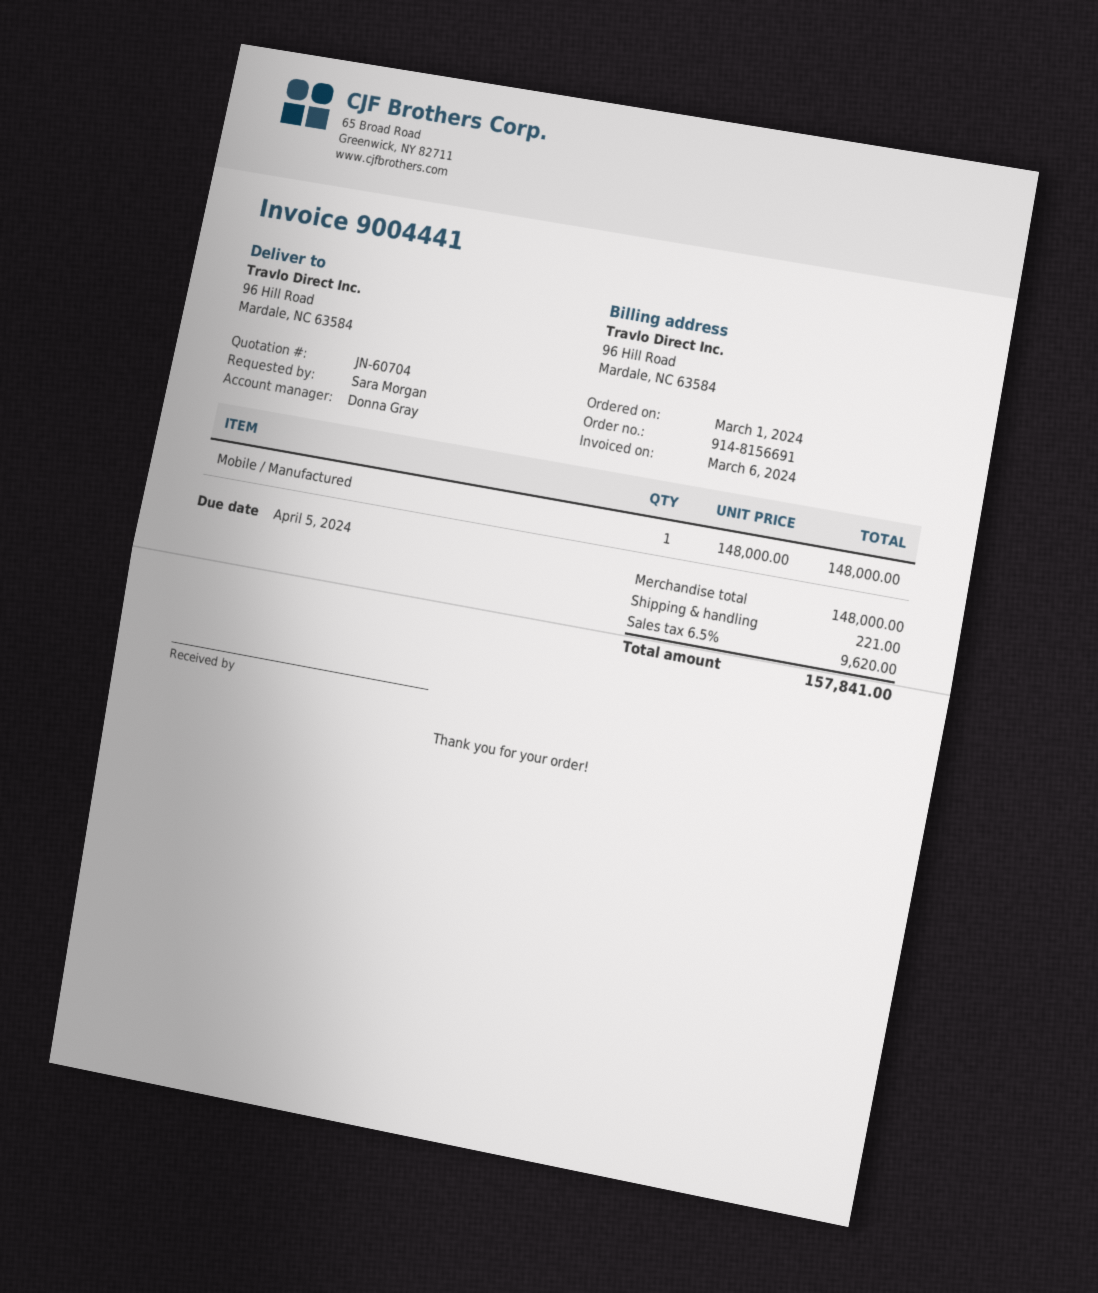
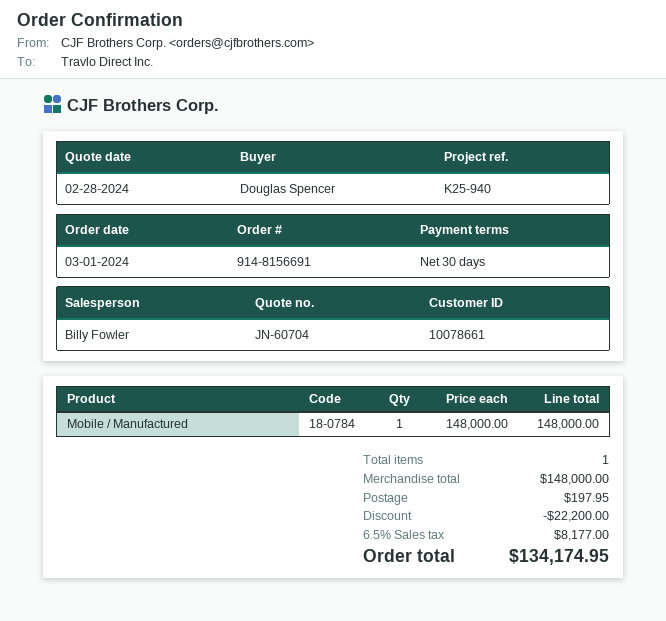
ordered by: Sara Morgan -> Douglas Spencer
sales rep: Donna Gray -> Billy Fowler
discount: none -> 22200.00
shipping: 221.00 -> 197.95
tax: 6.5% = 9620.00 -> 6.5% = 8177.00
total: 157841.00 -> 134174.95

